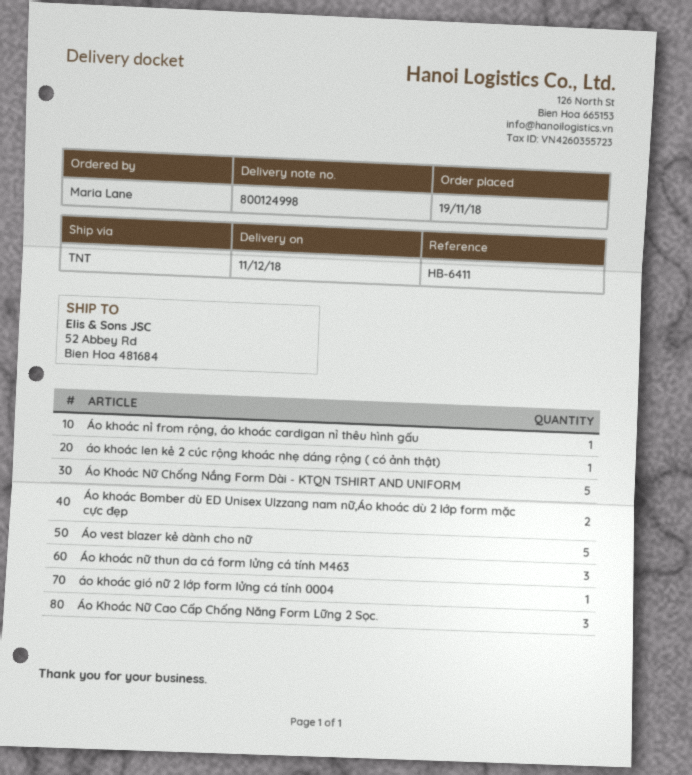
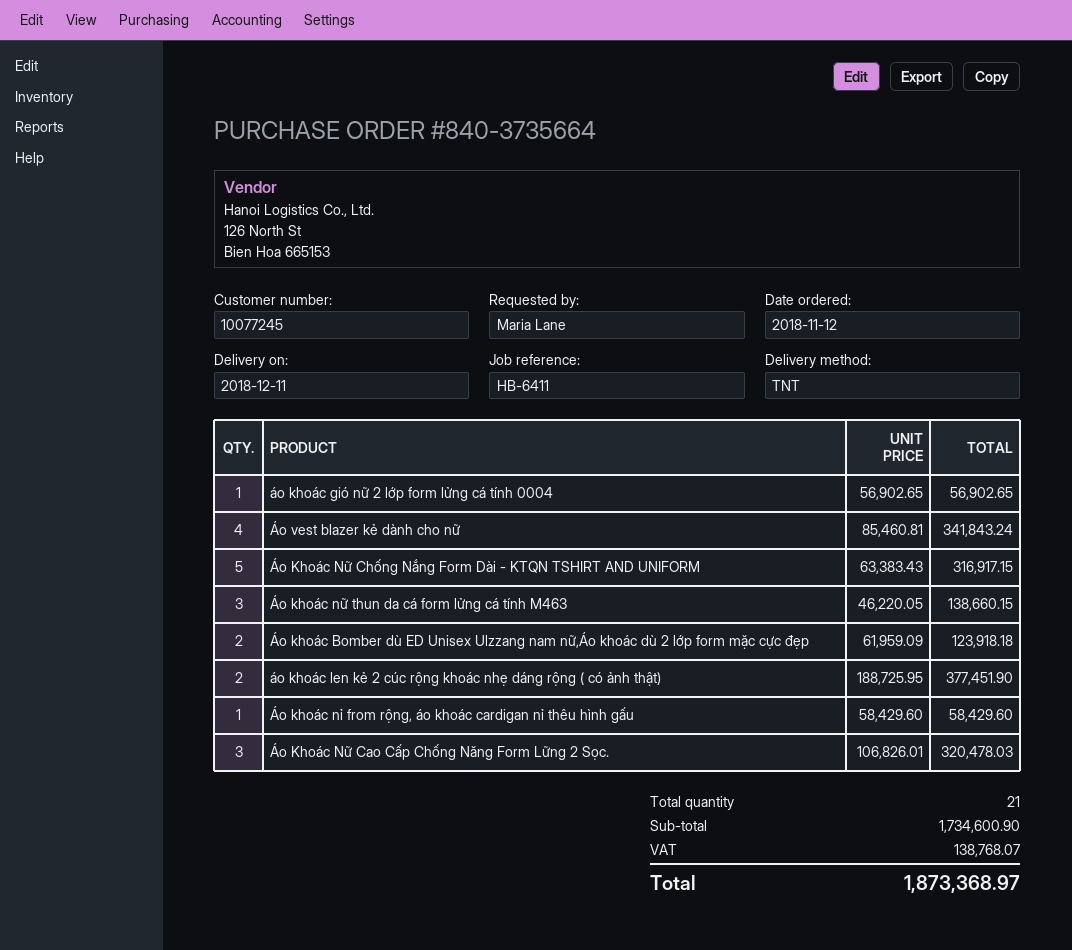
order date: 2018-11-19 -> 2018-11-12
áo khoác len kẻ 2 cúc rộng khoác nhẹ dáng rộng ( có ảnh thật): 1 -> 2
Áo vest blazer kẻ dành cho nữ: 5 -> 4

